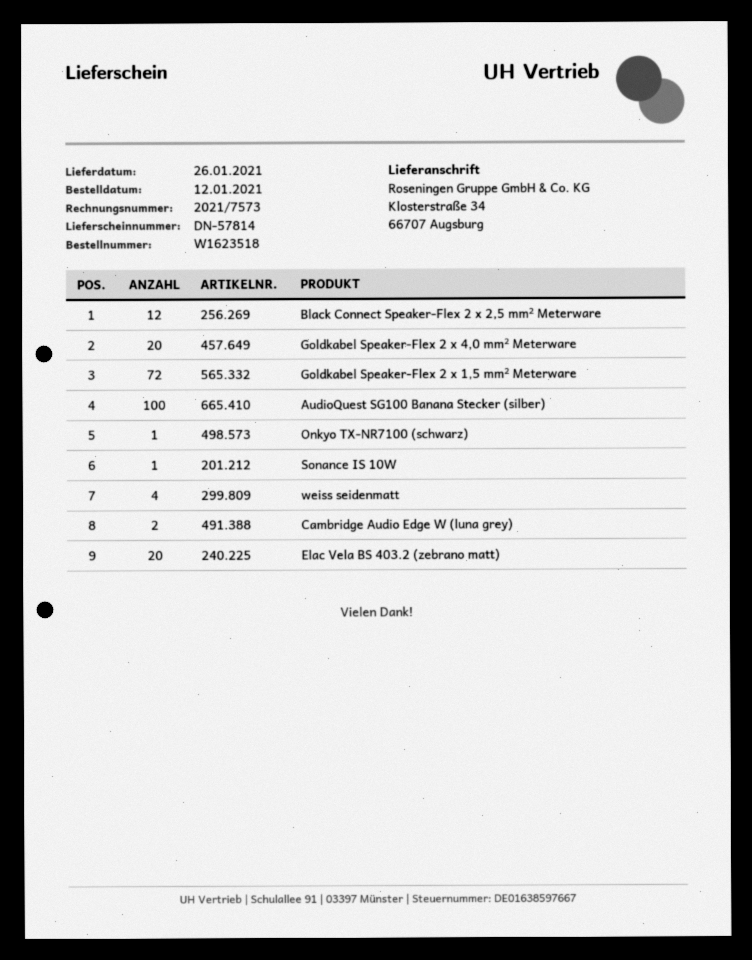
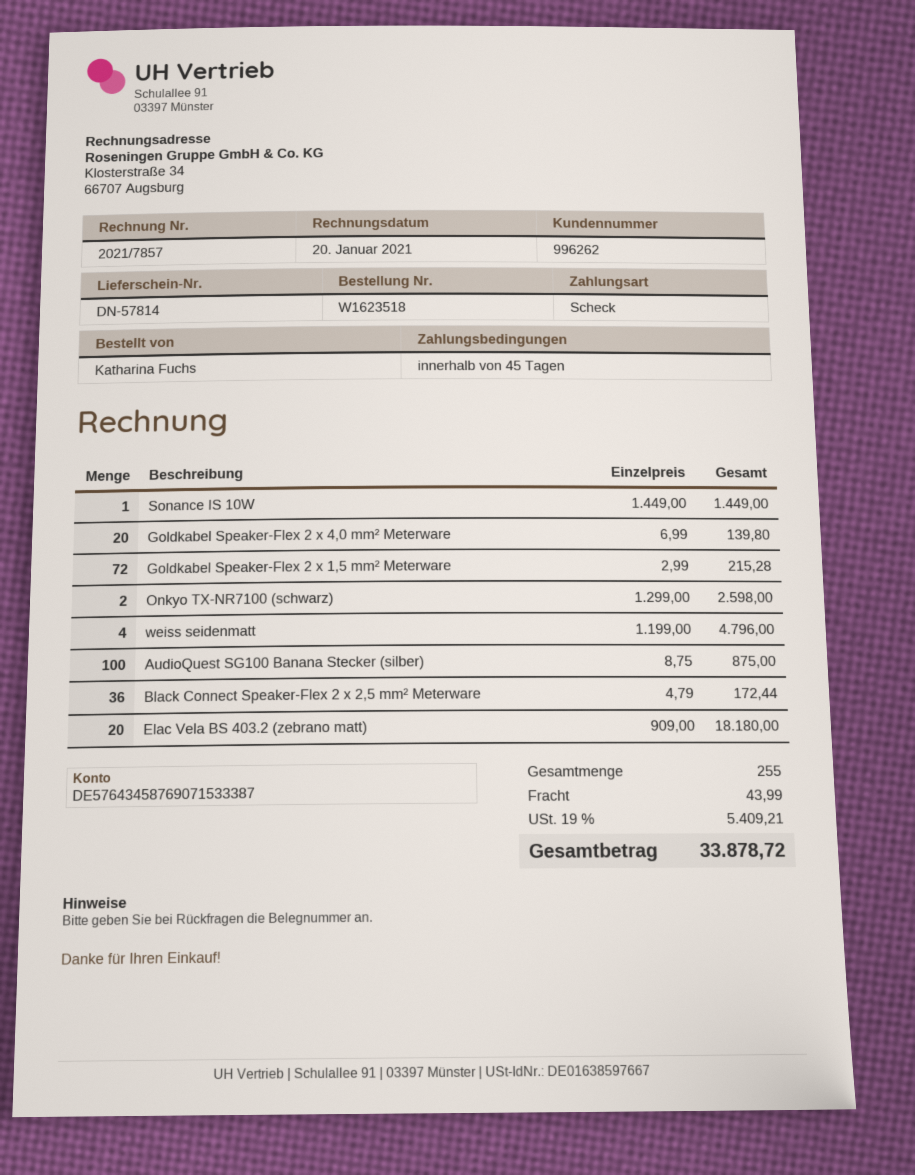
invoice number: 2021/7573 -> 2021/7857
Black Connect Speaker-Flex 2 x 2,5 mm² Meterware: 12 -> 36
Onkyo TX-NR7100 (schwarz): 1 -> 2
Cambridge Audio Edge W (luna grey): 2 -> none

